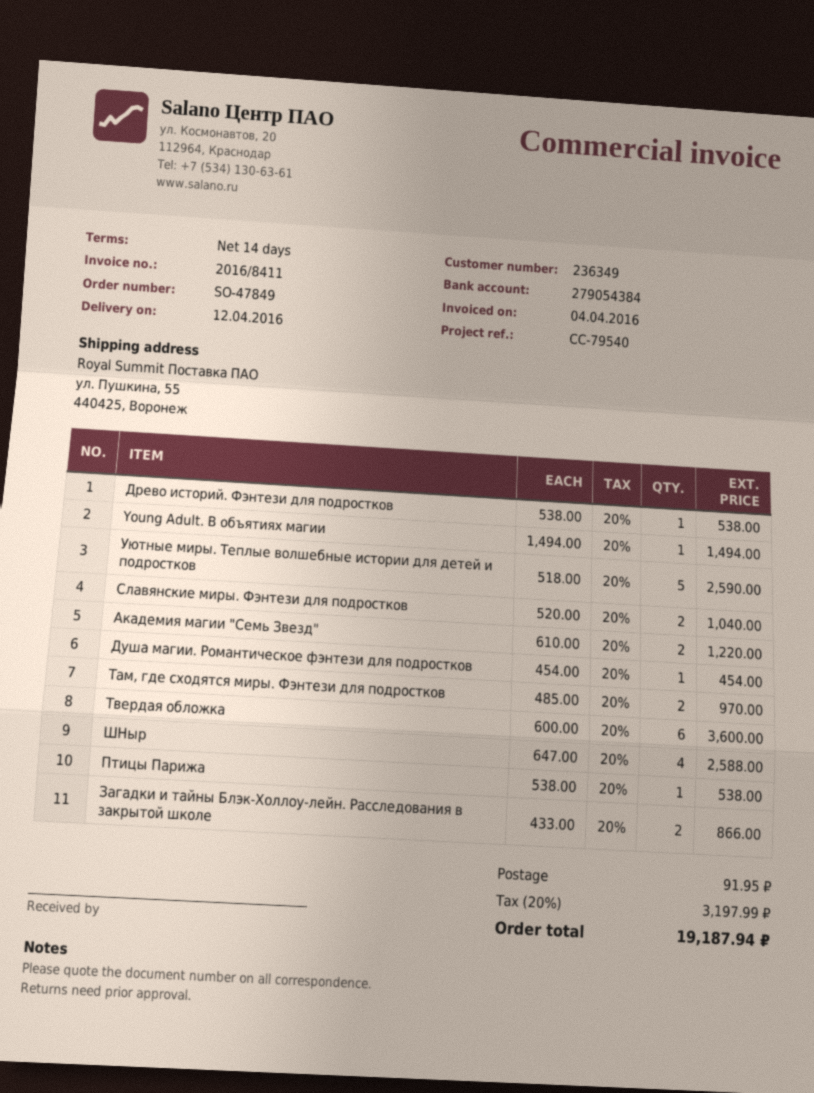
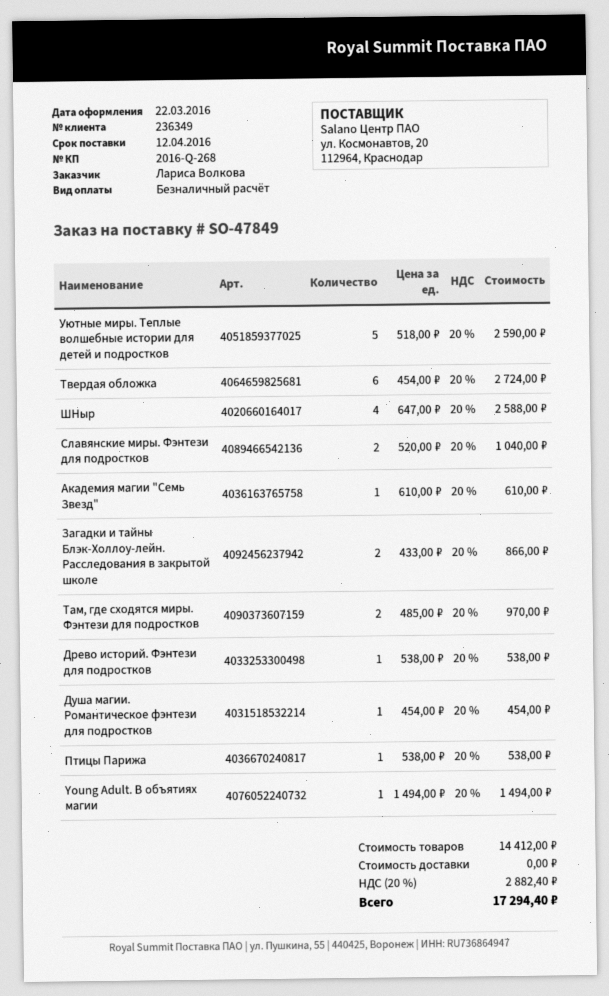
Академия магии "Семь Звезд": 2 x 610.00 = 1220.00 -> 1 x 610.00 = 610.00
Твердая обложка: 6 x 600.00 = 3600.00 -> 6 x 454.00 = 2724.00
shipping: 91.95 -> 0.00
tax: 20% = 3197.99 -> 20% = 2882.40
total: 19187.94 -> 17294.40

